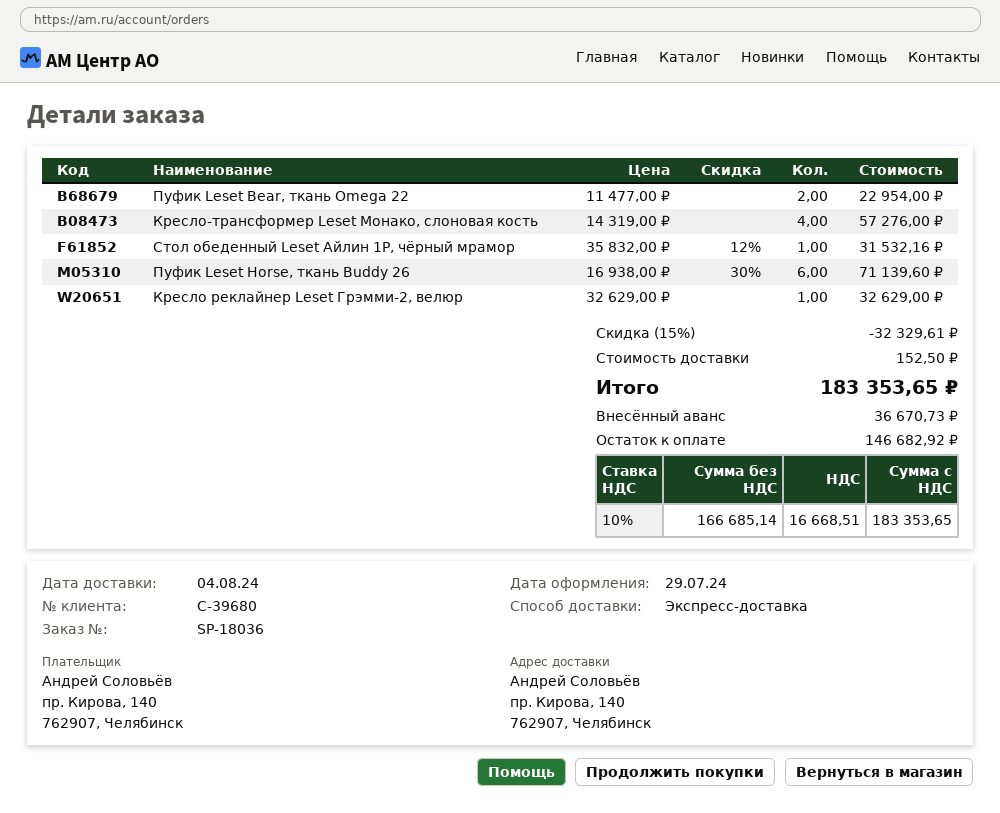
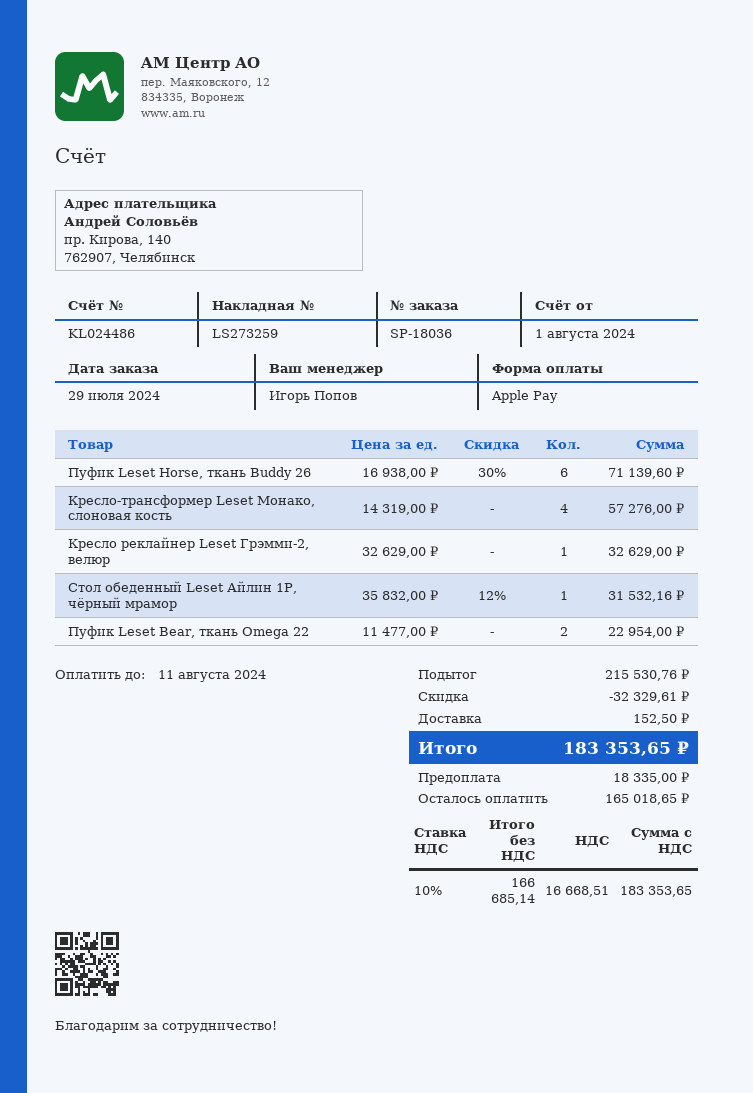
deposit: 36670.73 -> 18335.00
balance: 146682.92 -> 165018.65

